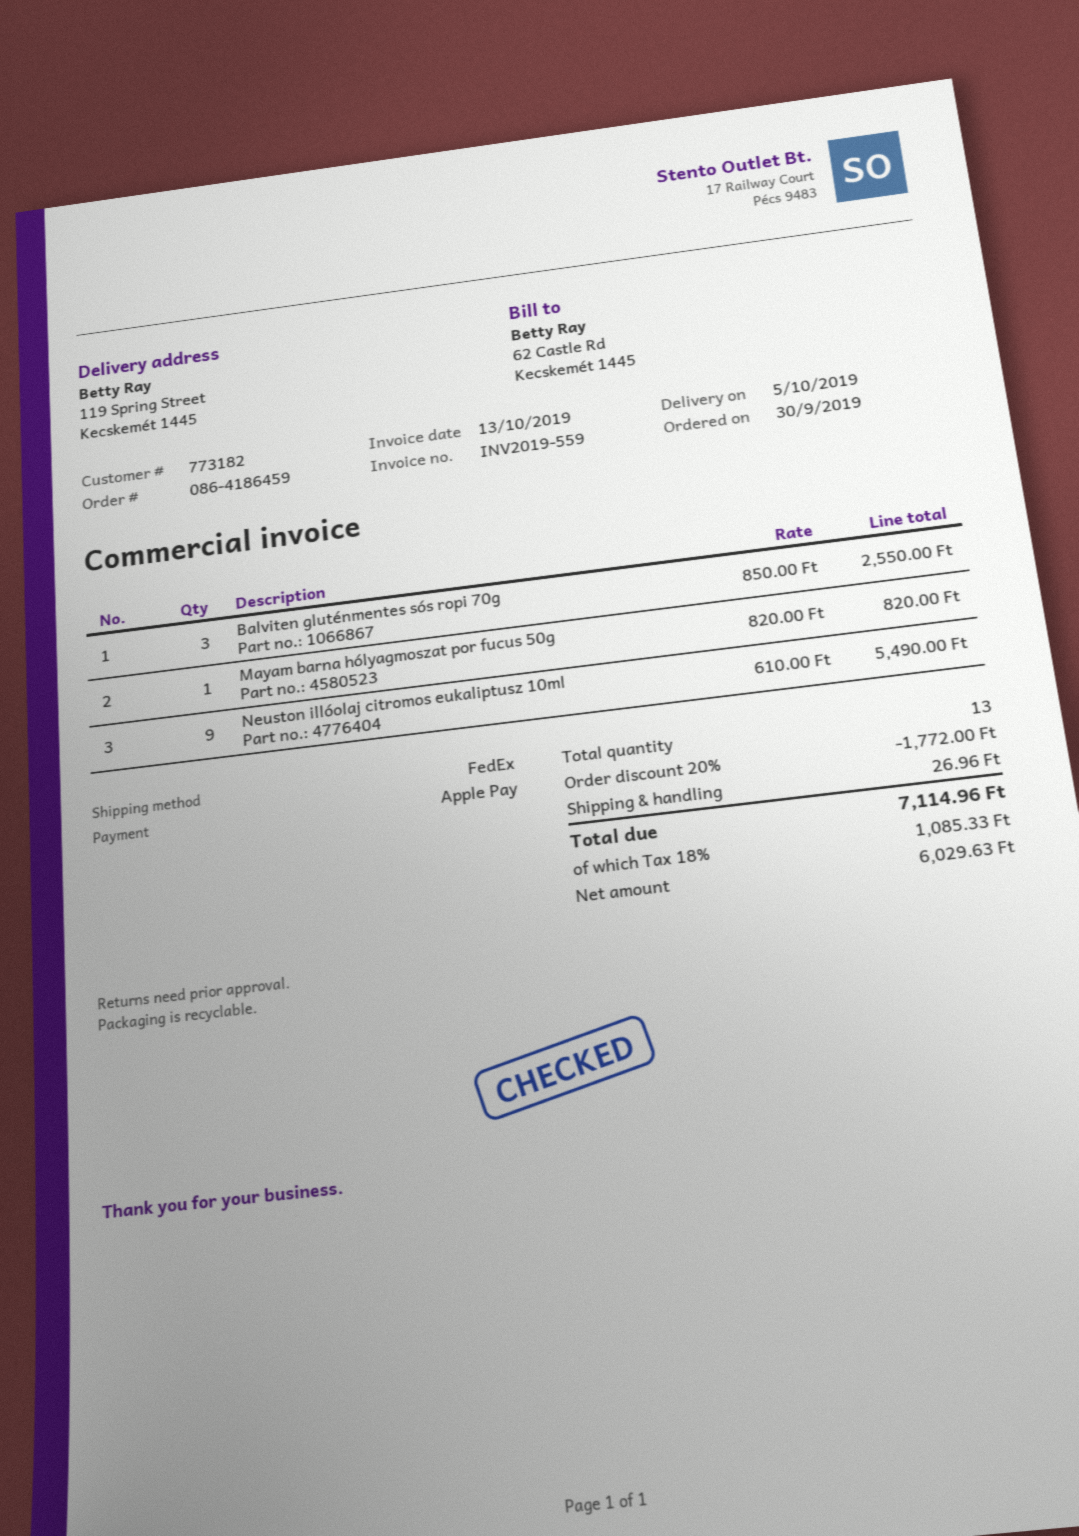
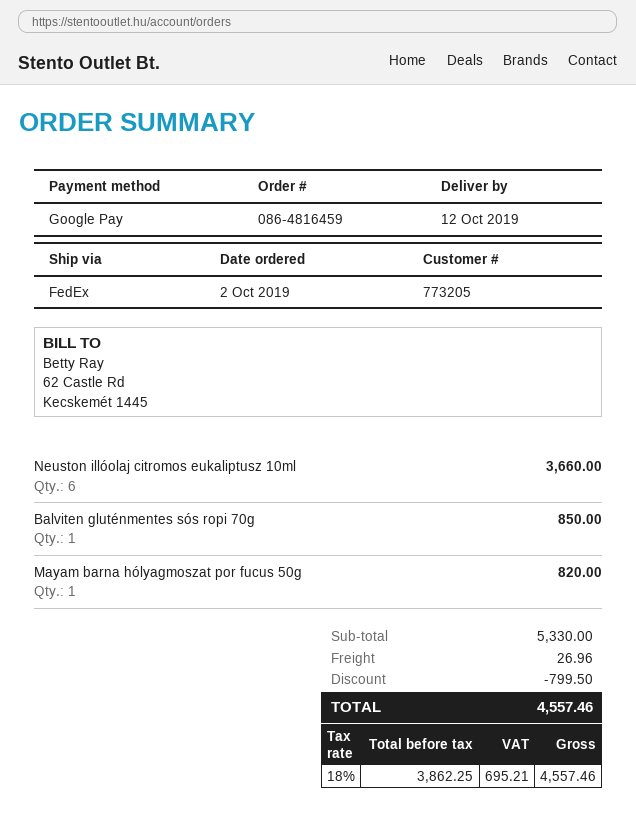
order number: 086-4186459 -> 086-4816459
order date: 2019-09-30 -> 2019-10-02
delivery date: 2019-10-05 -> 2019-10-12
customer number: 773182 -> 773205
payment method: Apple Pay -> Google Pay
Balviten gluténmentes sós ropi 70g: 3 for 2550.00 -> 1 for 850.00
Neuston illóolaj citromos eukaliptusz 10ml: 9 for 5490.00 -> 6 for 3660.00
discount: 1772.00 -> 799.50
net: 6029.63 -> 3862.25
tax: 18% = 1085.33 -> 18% = 695.21
total: 7114.96 -> 4557.46

